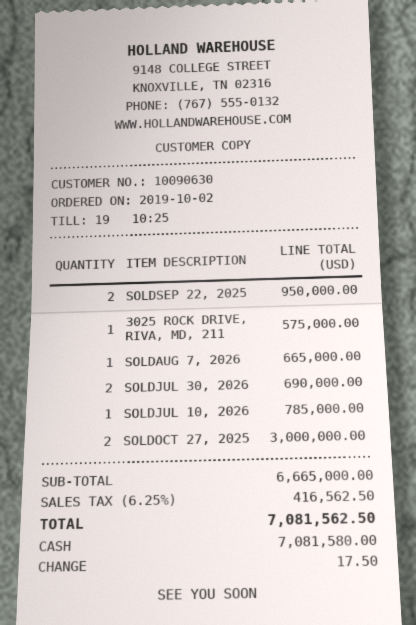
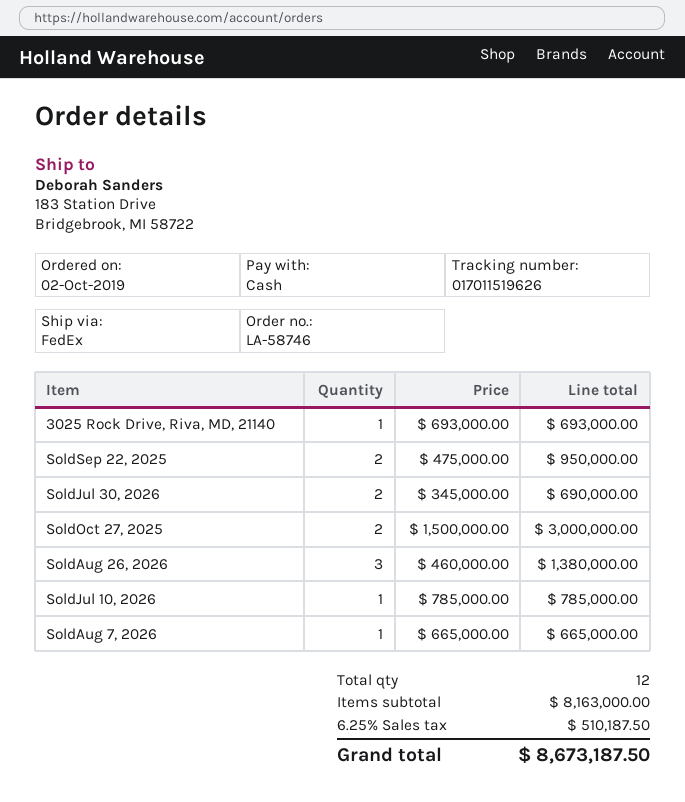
3025 ROCK DRIVE, RIVA, MD, 211: 1 for 575000.00 -> 1 for 693000.00
SoldAug 26, 2026: none -> 3 for 1380000.00
subtotal: 6665000.00 -> 8163000.00
tax: 6.25% = 416562.50 -> 6.25% = 510187.50
total: 7081562.50 -> 8673187.50

